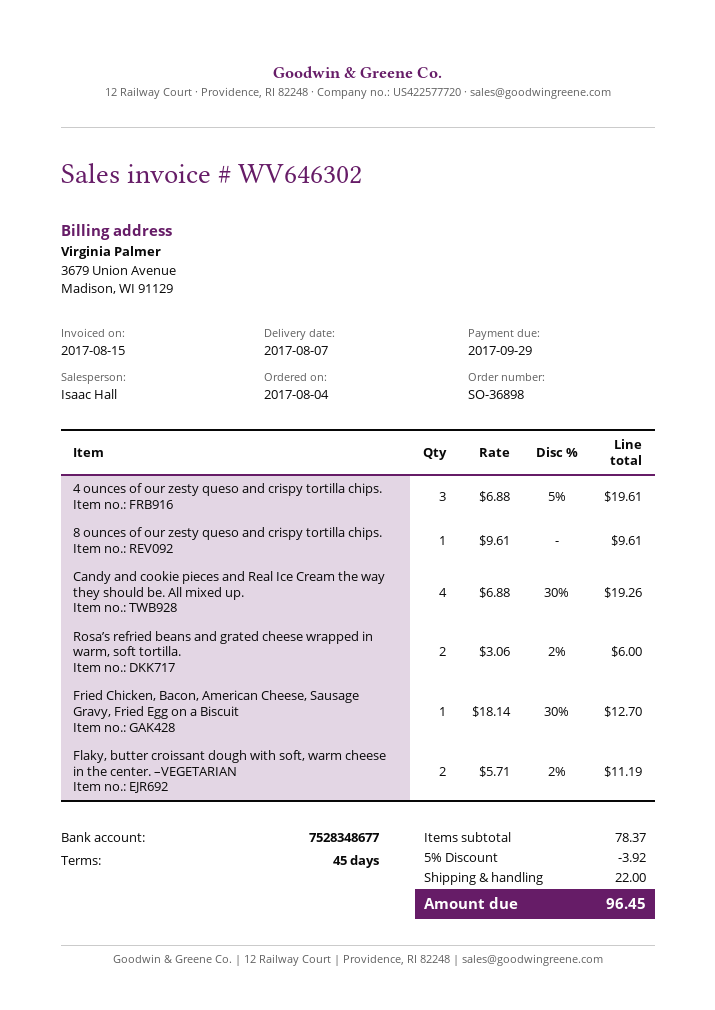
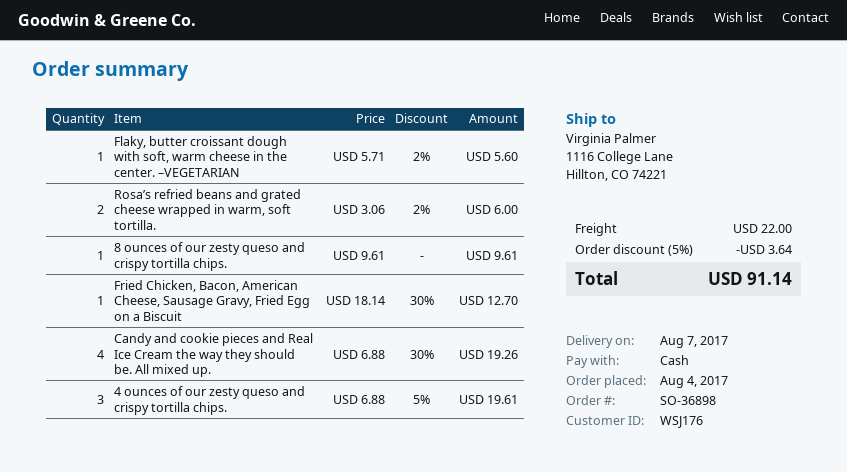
Flaky, butter croissant dough with soft, warm cheese in the center. –VEGETARIAN: 2 x 5.71 - 2% = 11.19 -> 1 x 5.71 - 2% = 5.60
discount: 5% = 3.92 -> 5% = 3.64
total: 96.45 -> 91.14

